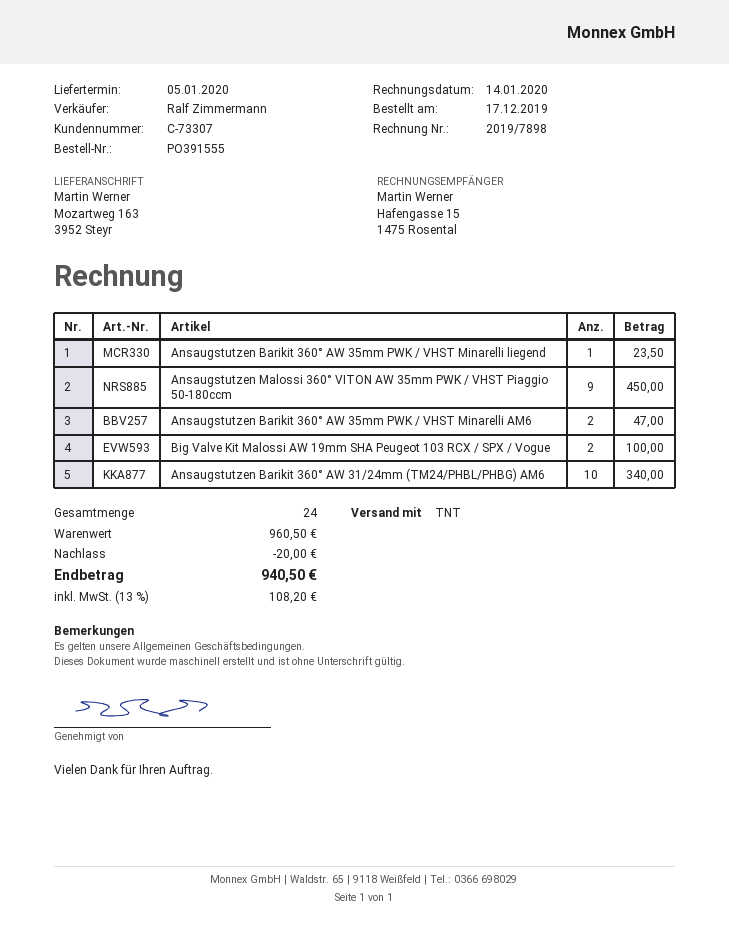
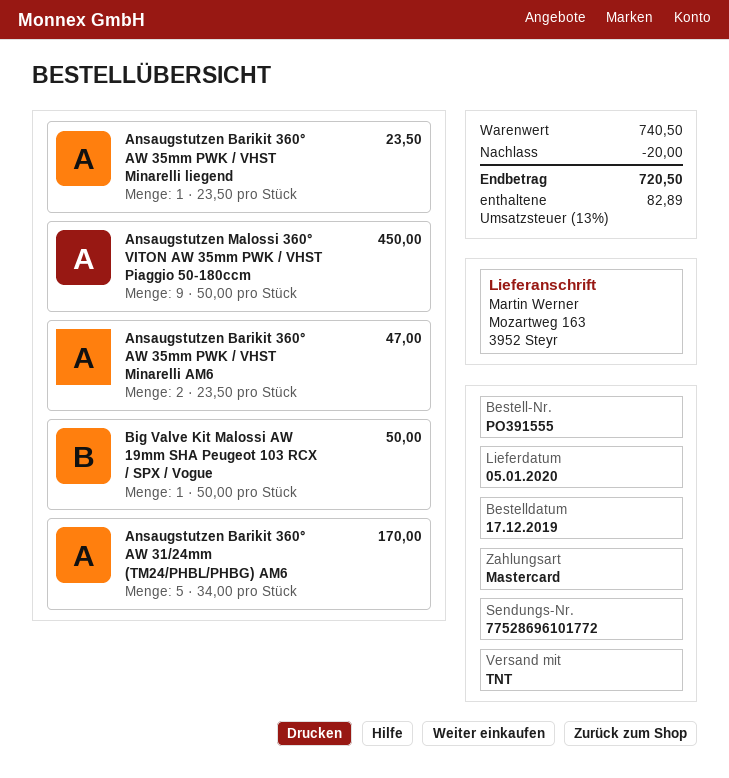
Big Valve Kit Malossi AW 19mm SHA Peugeot 103 RCX / SPX / Vogue: 2 for 100.00 -> 1 for 50.00
Ansaugstutzen Barikit 360° AW 31/24mm (TM24/PHBL/PHBG) AM6: 10 for 340.00 -> 5 for 170.00
subtotal: 960.50 -> 740.50
tax: 13% = 108.20 -> 13% = 82.89
total: 940.50 -> 720.50

